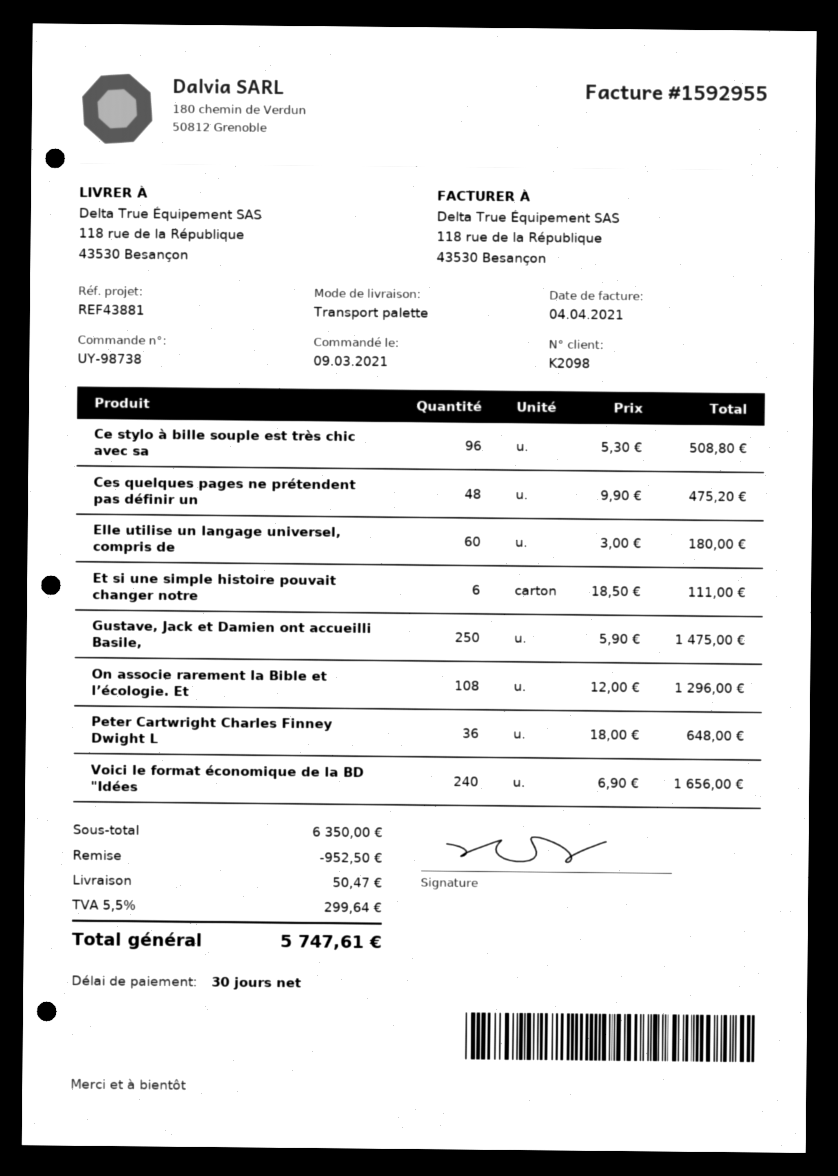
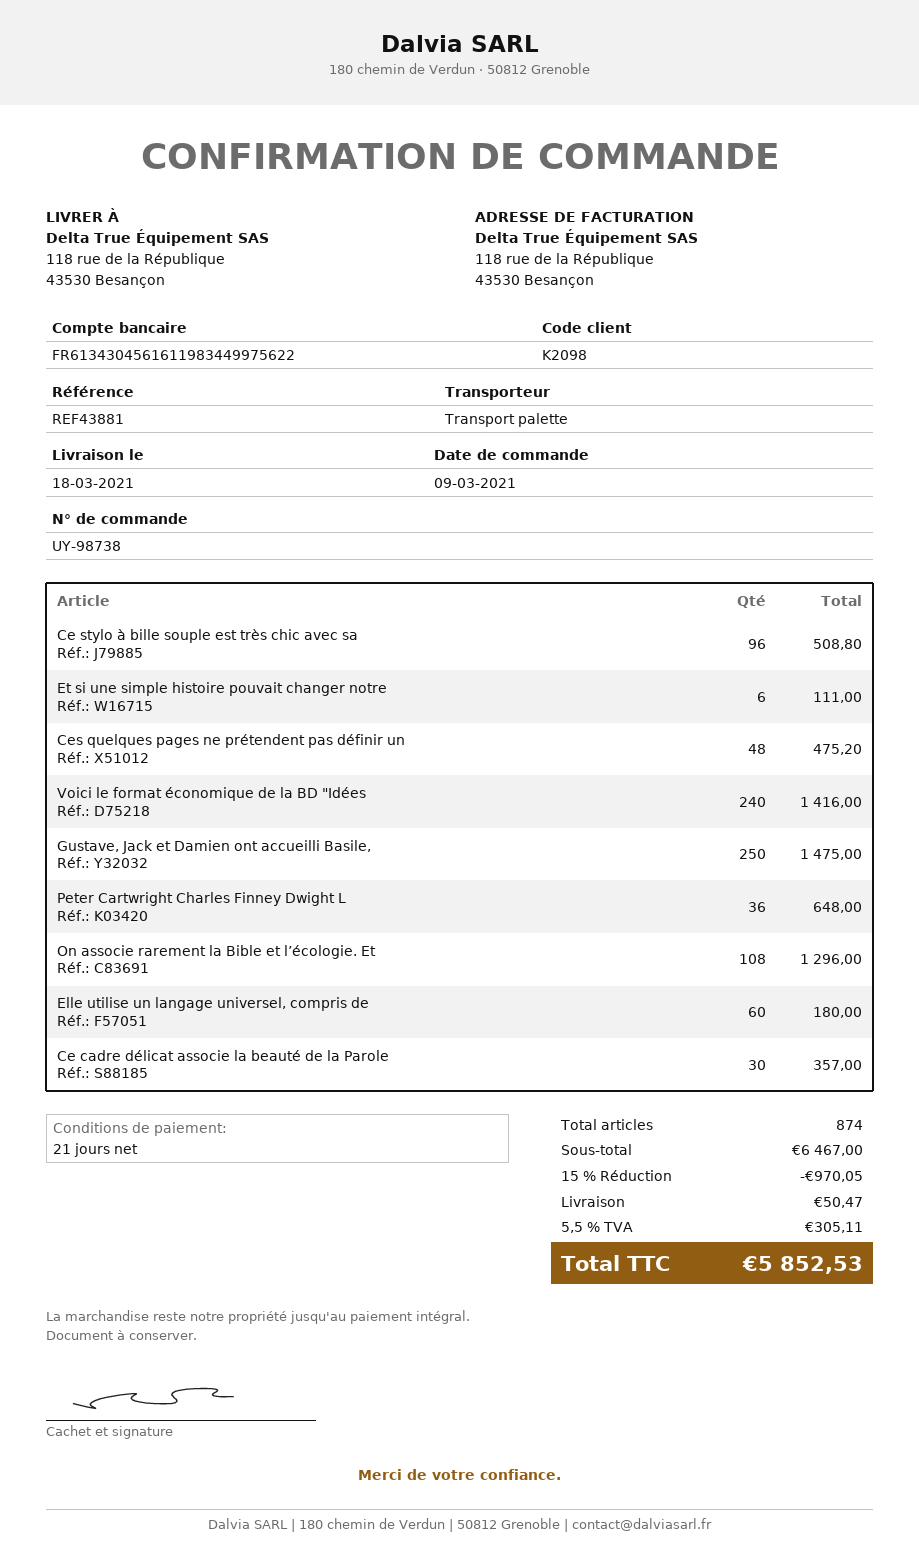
payment terms: 30 days -> 21 days
Voici le format économique de la BD "Idées: 240 for 1656.00 -> 240 for 1416.00
Ce cadre délicat associe la beauté de la Parole: none -> 30 for 357.00
subtotal: 6350.00 -> 6467.00
discount: 952.50 -> 970.05
tax: 5.5% = 299.64 -> 5.5% = 305.11
total: 5747.61 -> 5852.53

